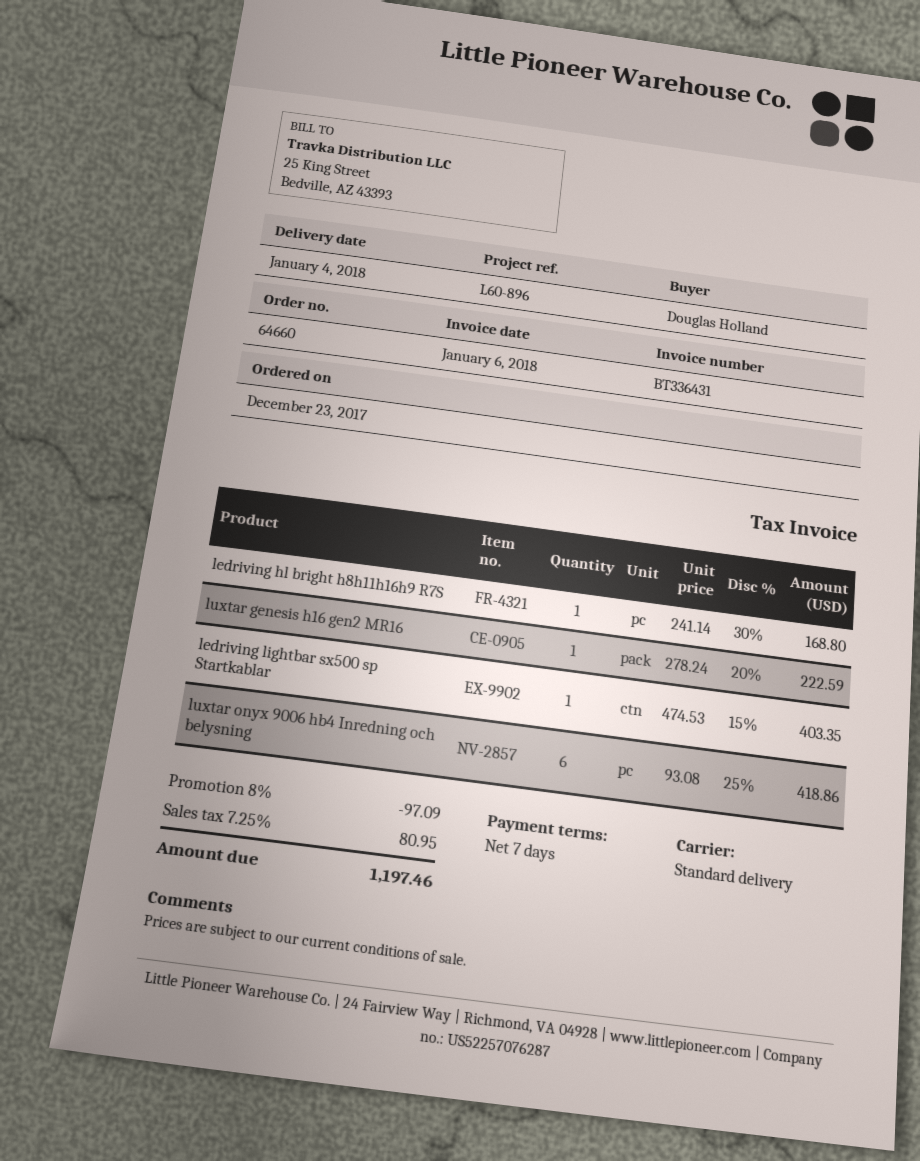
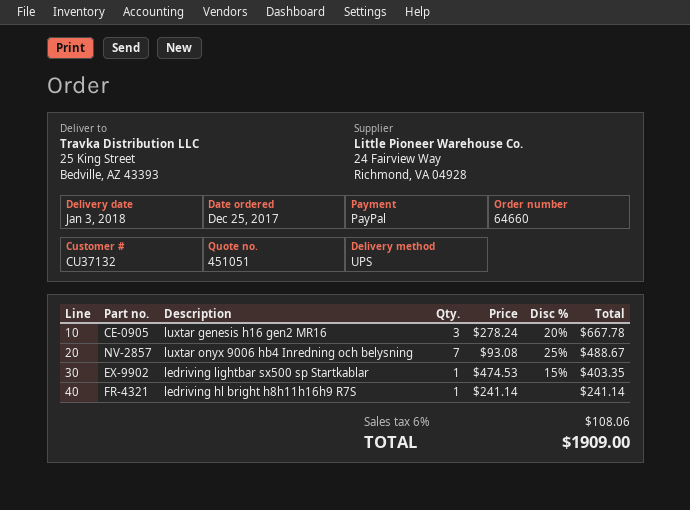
order date: 2017-12-23 -> 2017-12-25
delivery date: 2018-01-04 -> 2018-01-03
shipping method: standard -> UPS
ledriving hl bright h8h11h16h9 R7S: 1 x 241.14 - 30% = 168.80 -> 1 x 241.14 = 241.14
luxtar genesis h16 gen2 MR16: 1 x 278.24 - 20% = 222.59 -> 3 x 278.24 - 20% = 667.78
luxtar onyx 9006 hb4 Inredning och belysning: 6 x 93.08 - 25% = 418.86 -> 7 x 93.08 - 25% = 488.67
discount: 8% = 97.09 -> none
tax: 7.25% = 80.95 -> 6% = 108.06
total: 1197.46 -> 1909.00

